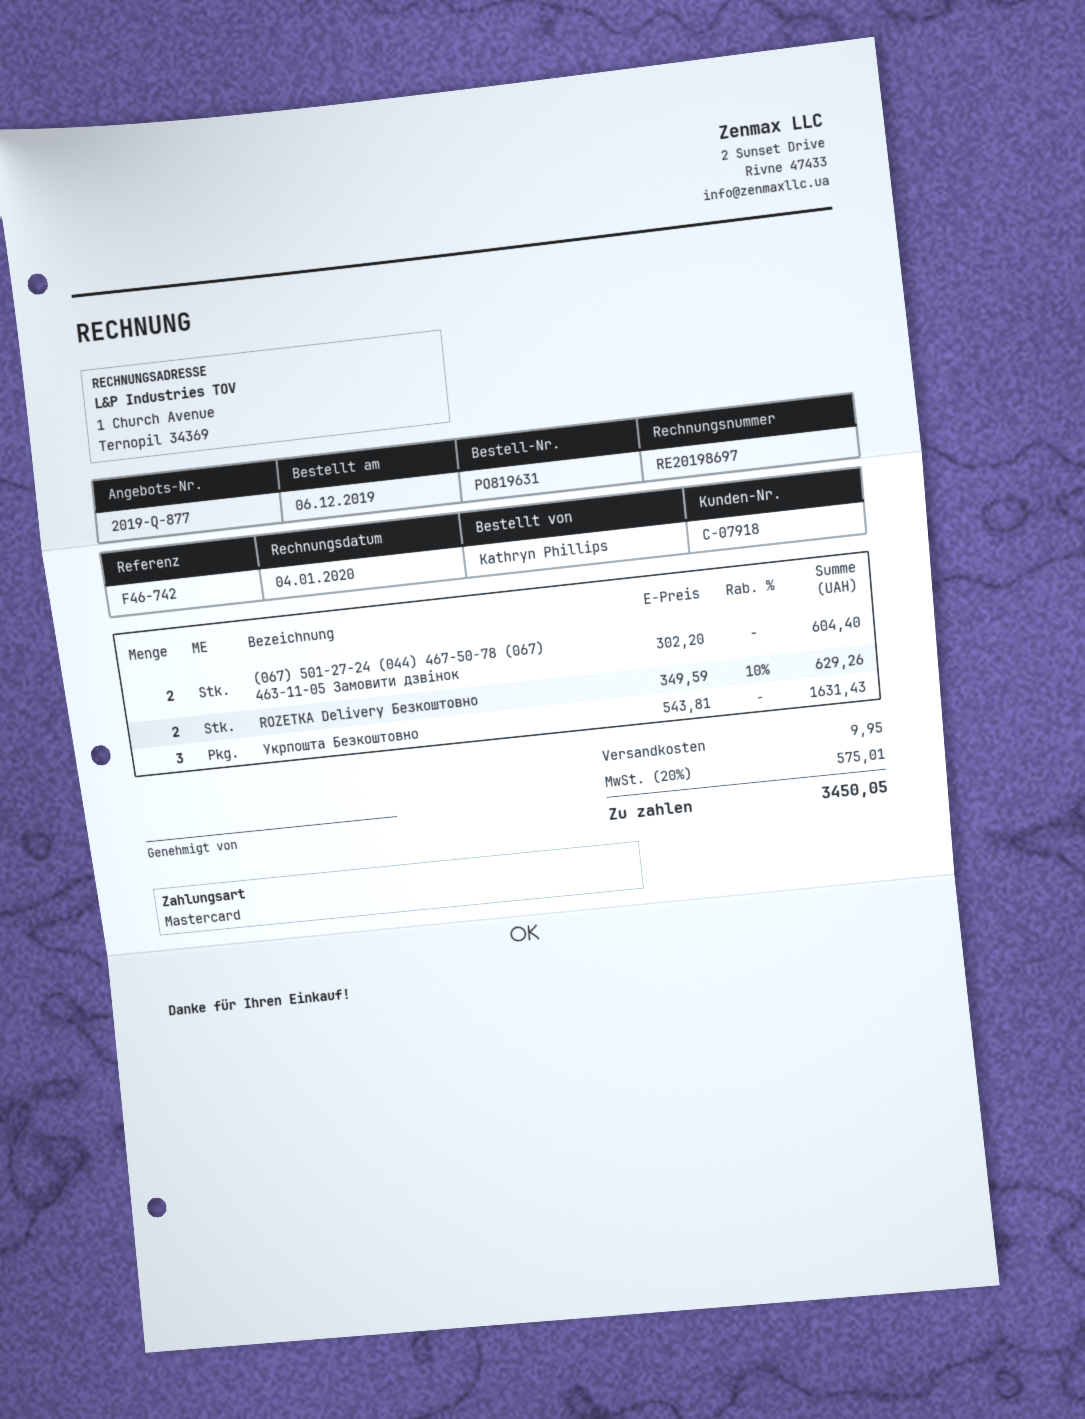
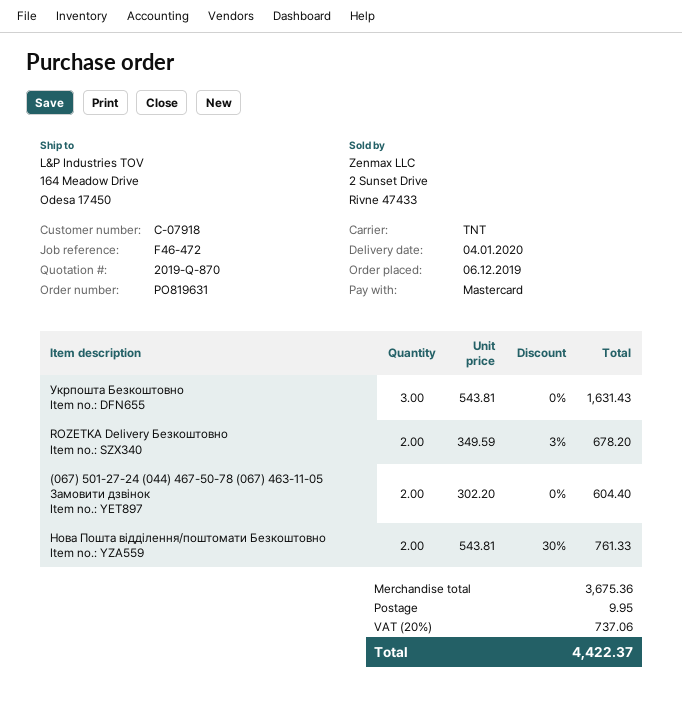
quote number: 2019-Q-877 -> 2019-Q-870
reference: F46-742 -> F46-472
ROZETKA Delivery Безкоштовно: 2 x 349.59 - 10% = 629.26 -> 2 x 349.59 - 3% = 678.20
Нова Пошта відділення/поштомати Безкоштовно: none -> 2 x 543.81 - 30% = 761.33
tax: 20% = 575.01 -> 20% = 737.06
total: 3450.05 -> 4422.37

